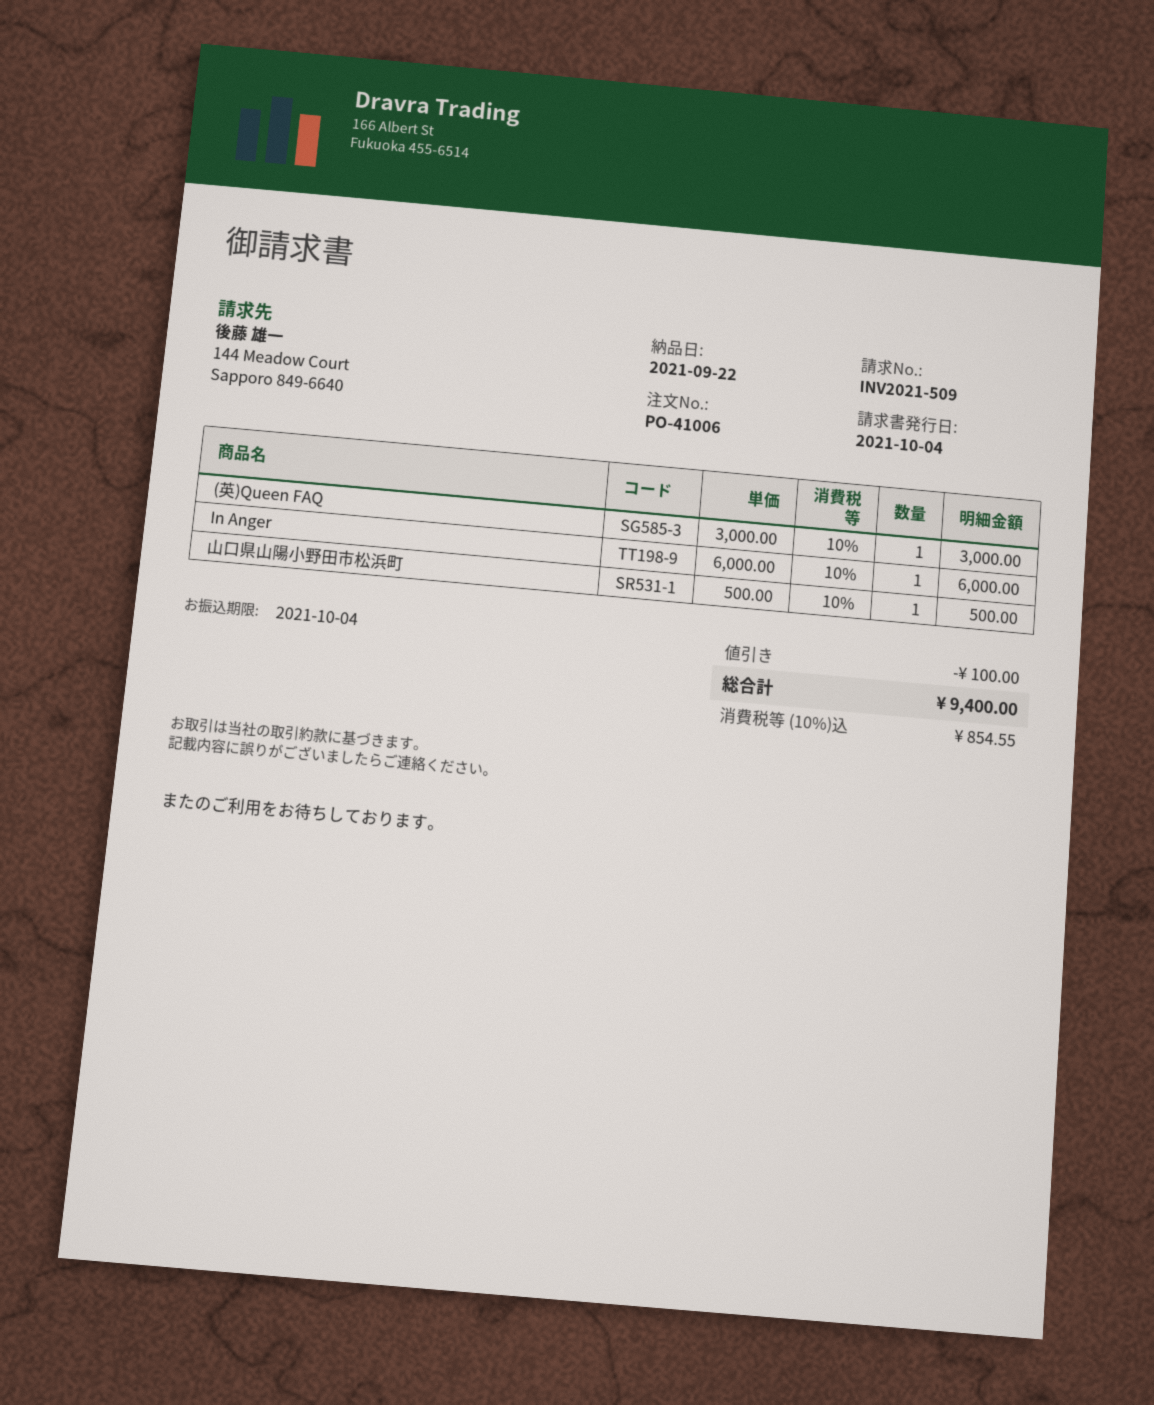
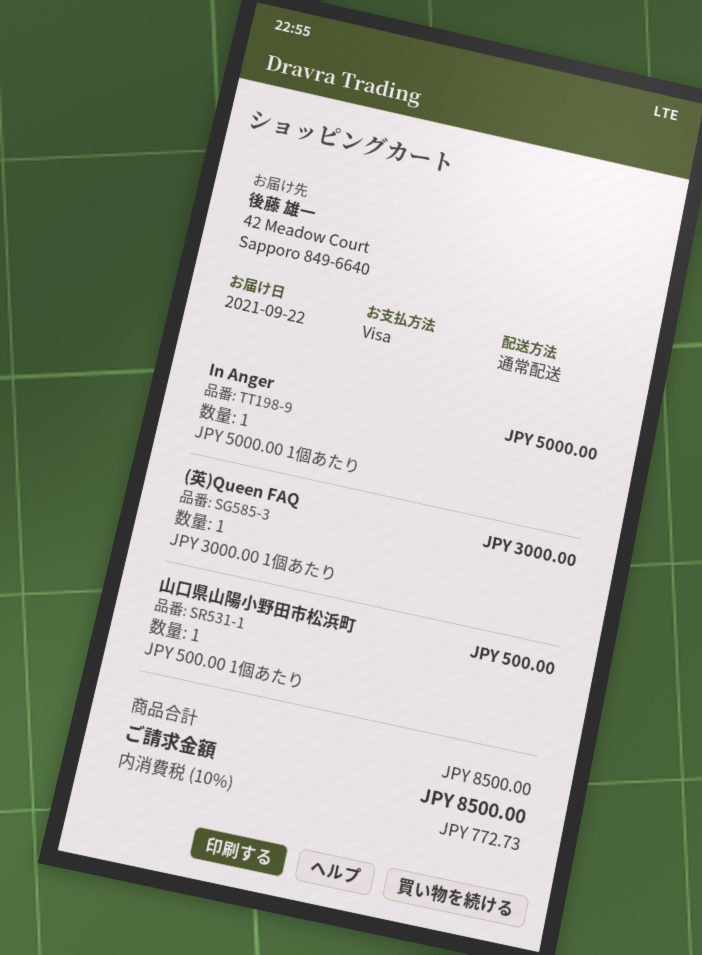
In Anger: 1 x 6000.00 = 6000.00 -> 1 x 5000.00 = 5000.00
discount: 100.00 -> none
tax: 10% = 854.55 -> 10% = 772.73
total: 9400.00 -> 8500.00

